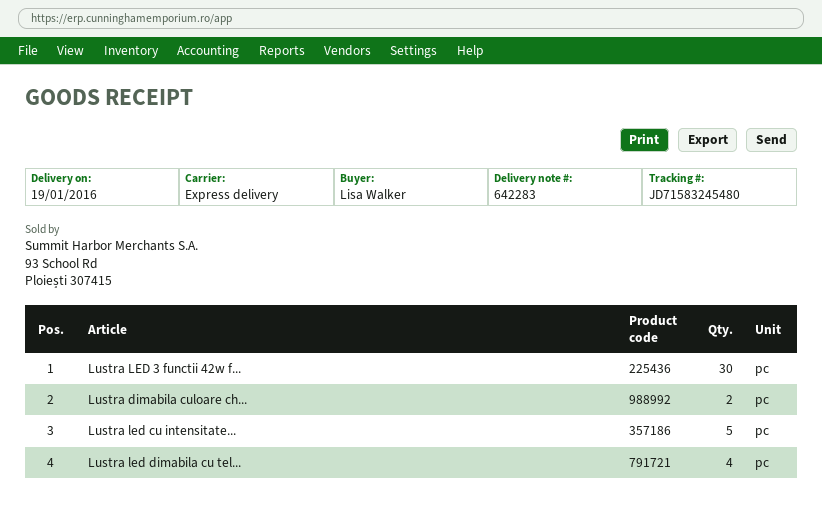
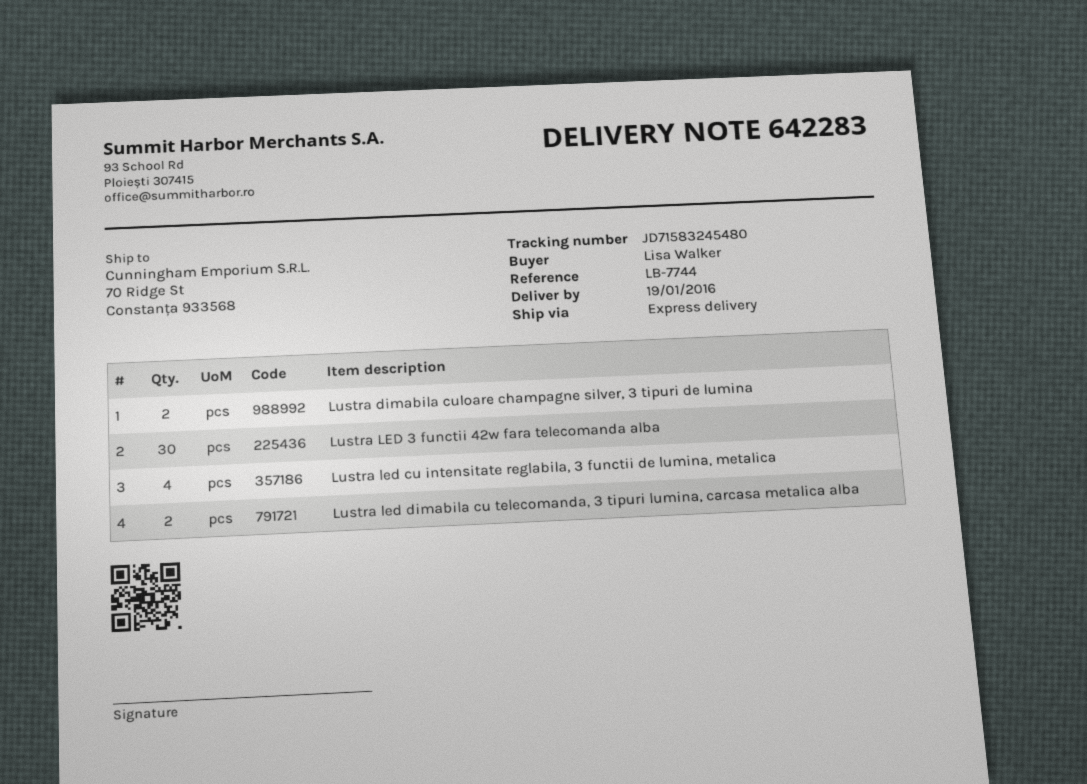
Lustra led cu intensitate...: 5 -> 4
Lustra led dimabila cu tel...: 4 -> 2

